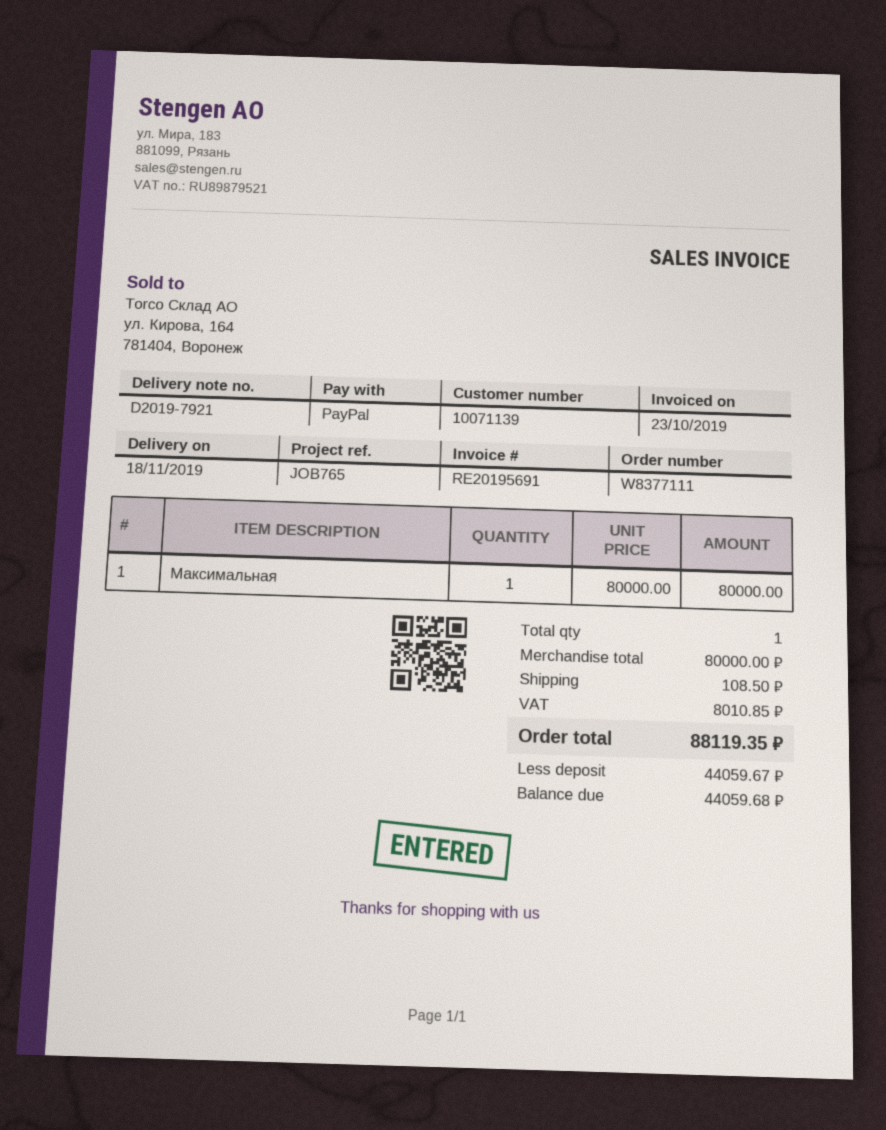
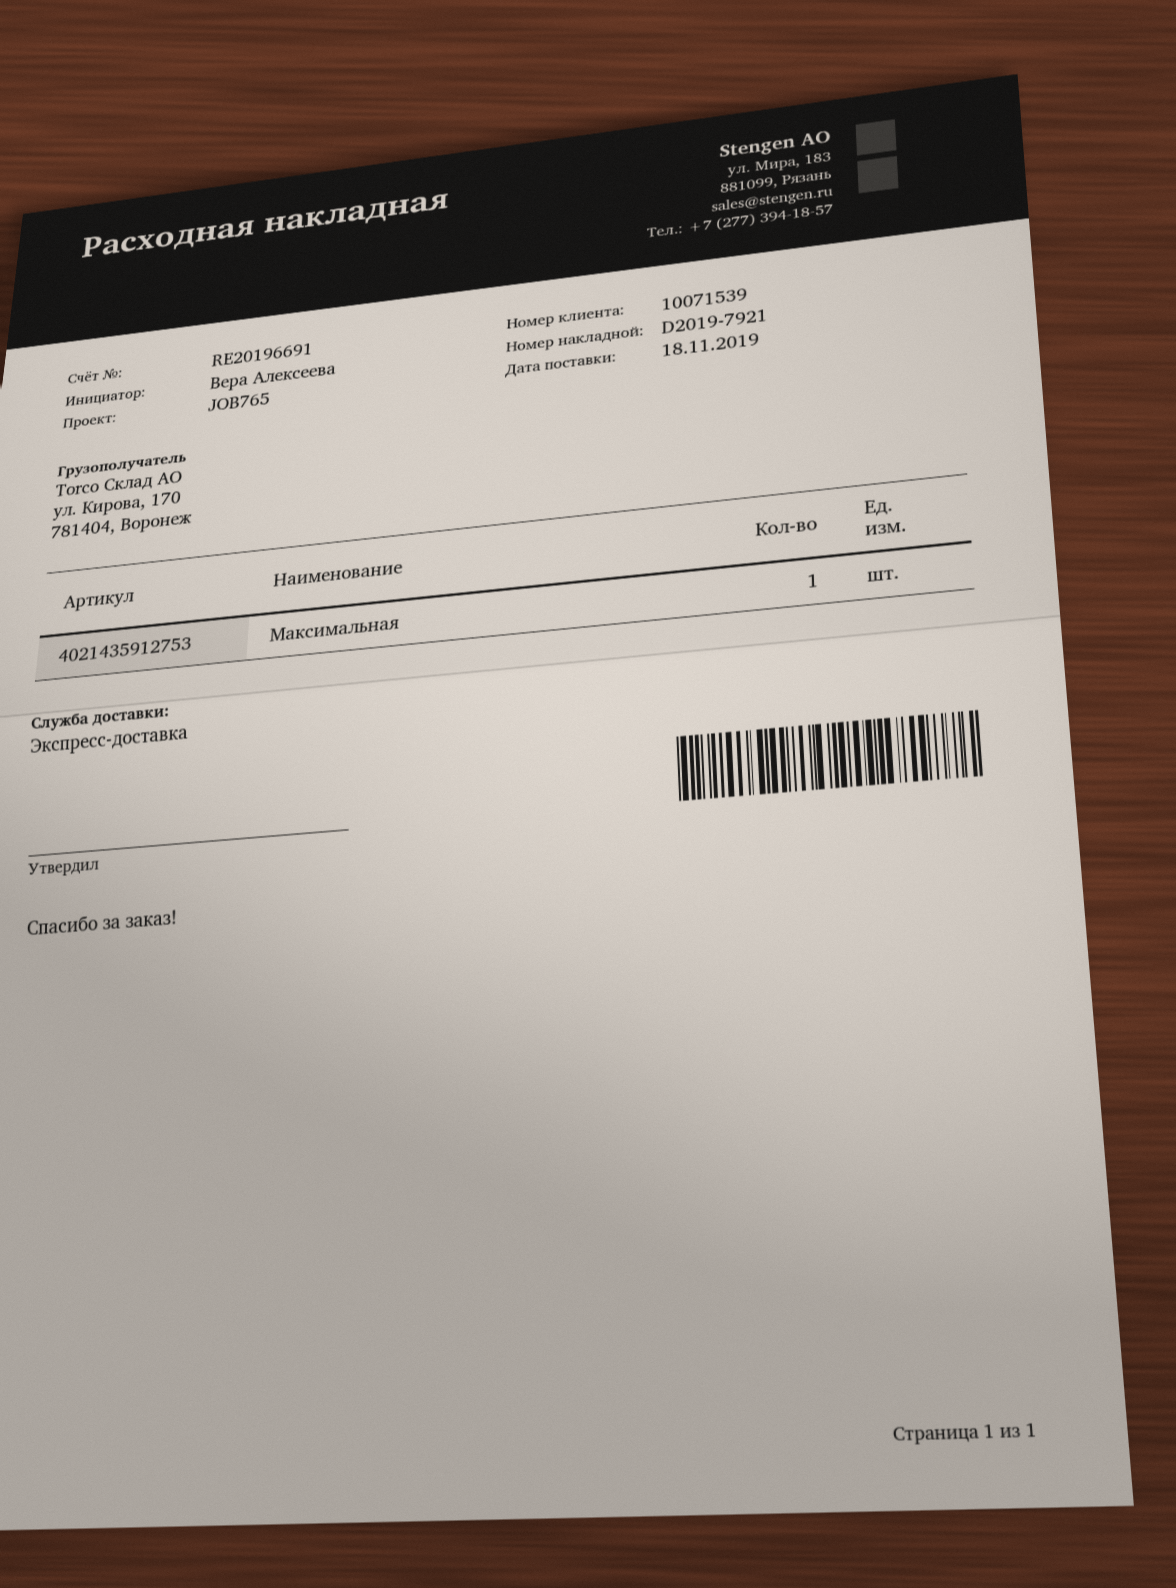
invoice number: RE20195691 -> RE20196691
customer number: 10071139 -> 10071539

